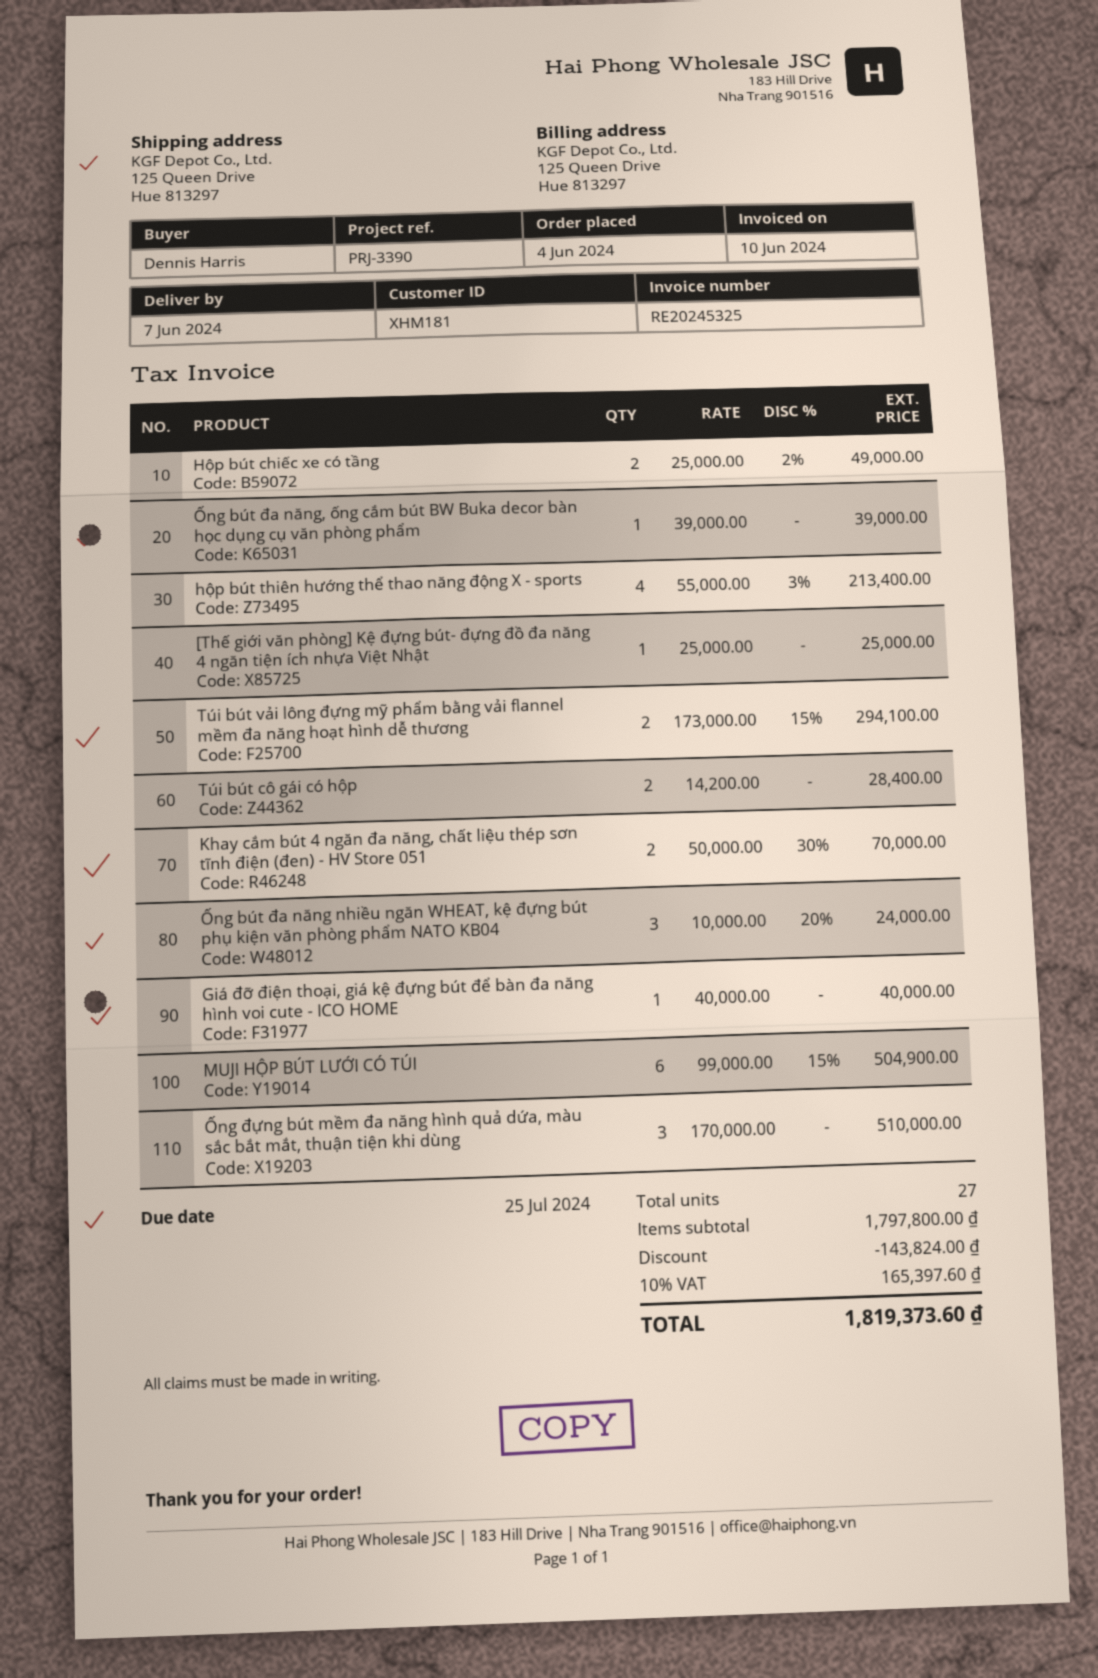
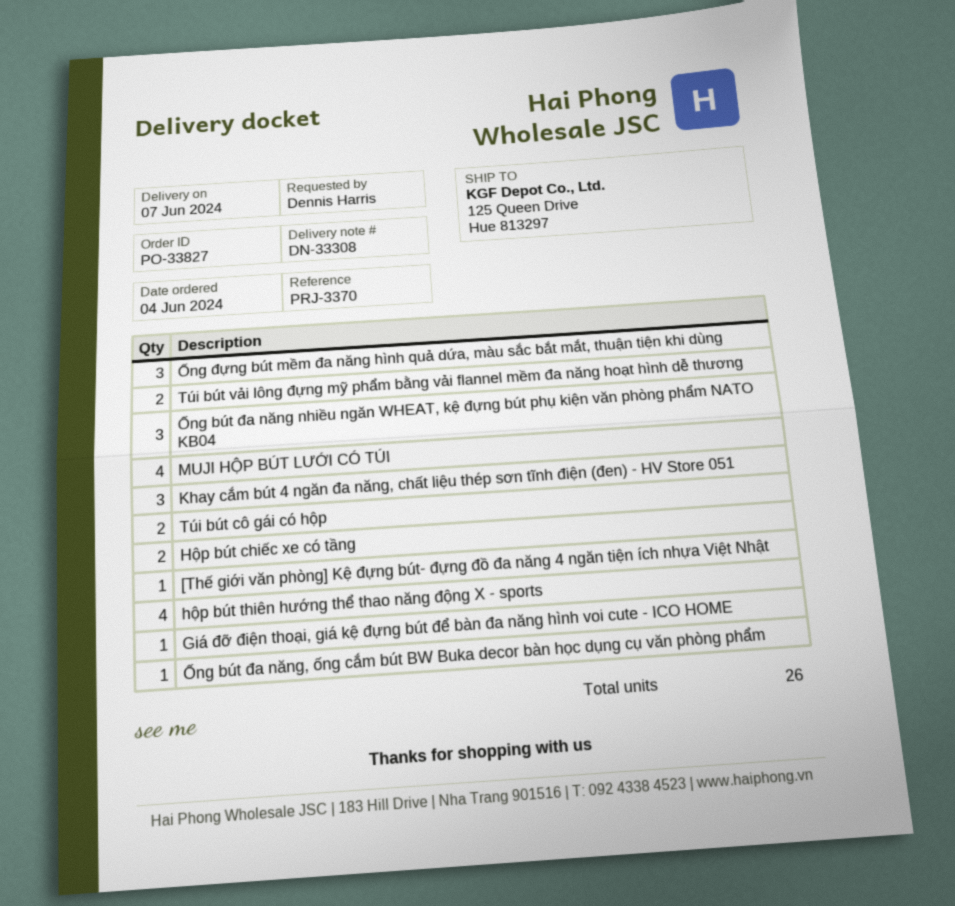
reference: PRJ-3390 -> PRJ-3370
Khay cắm bút 4 ngăn đa năng, chất liệu thép sơn tĩnh điện (đen) - HV Store 051: 2 -> 3
MUJI HỘP BÚT LƯỚI CÓ TÚI: 6 -> 4
total quantity: 27 -> 26

